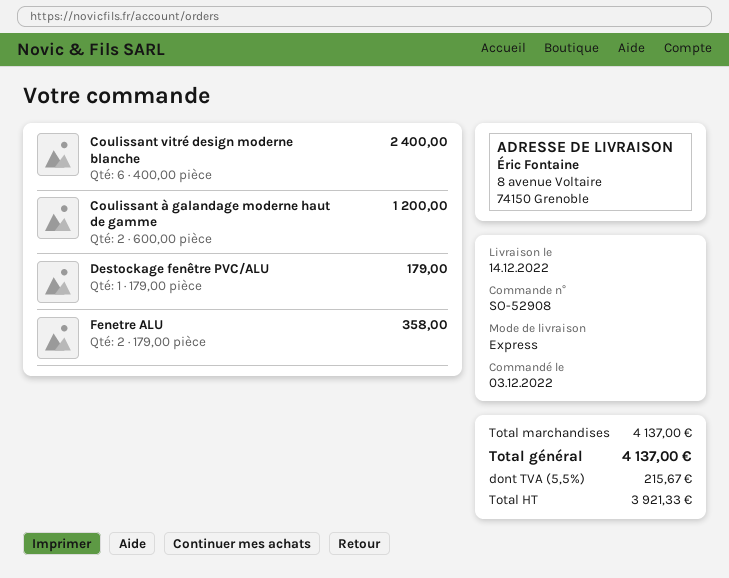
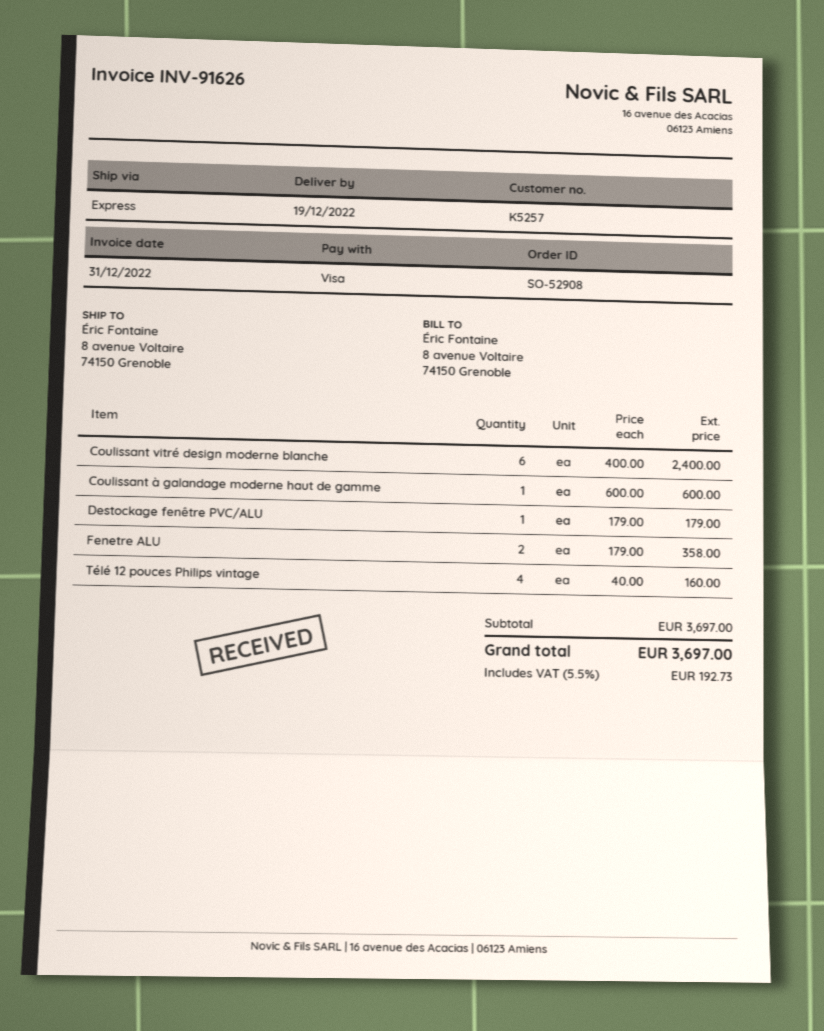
delivery date: 2022-12-14 -> 2022-12-19
Coulissant à galandage moderne haut de gamme: 2 x 600.00 = 1200.00 -> 1 x 600.00 = 600.00
Télé 12 pouces Philips vintage: none -> 4 x 40.00 = 160.00
subtotal: 4137.00 -> 3697.00
tax: 5.5% = 215.67 -> 5.5% = 192.73
total: 4137.00 -> 3697.00

